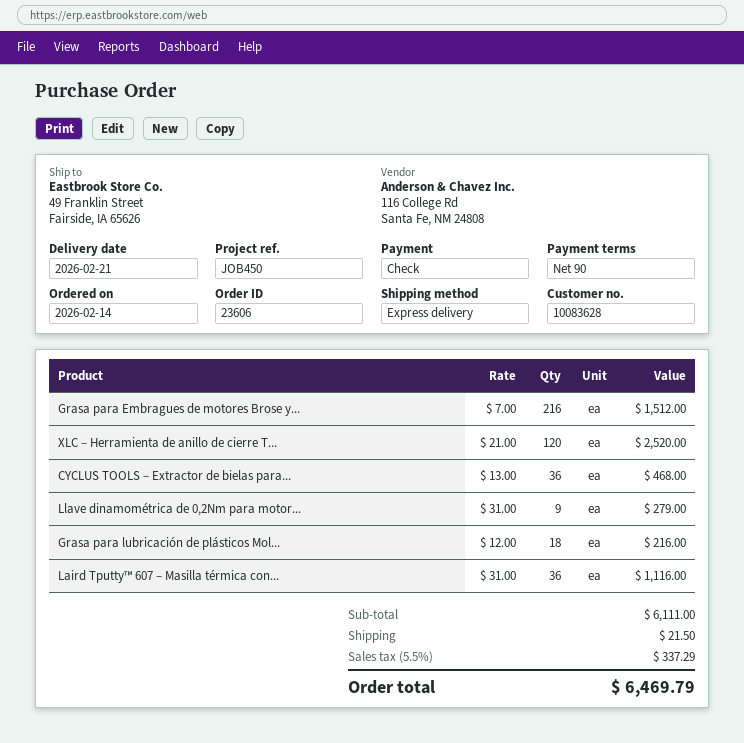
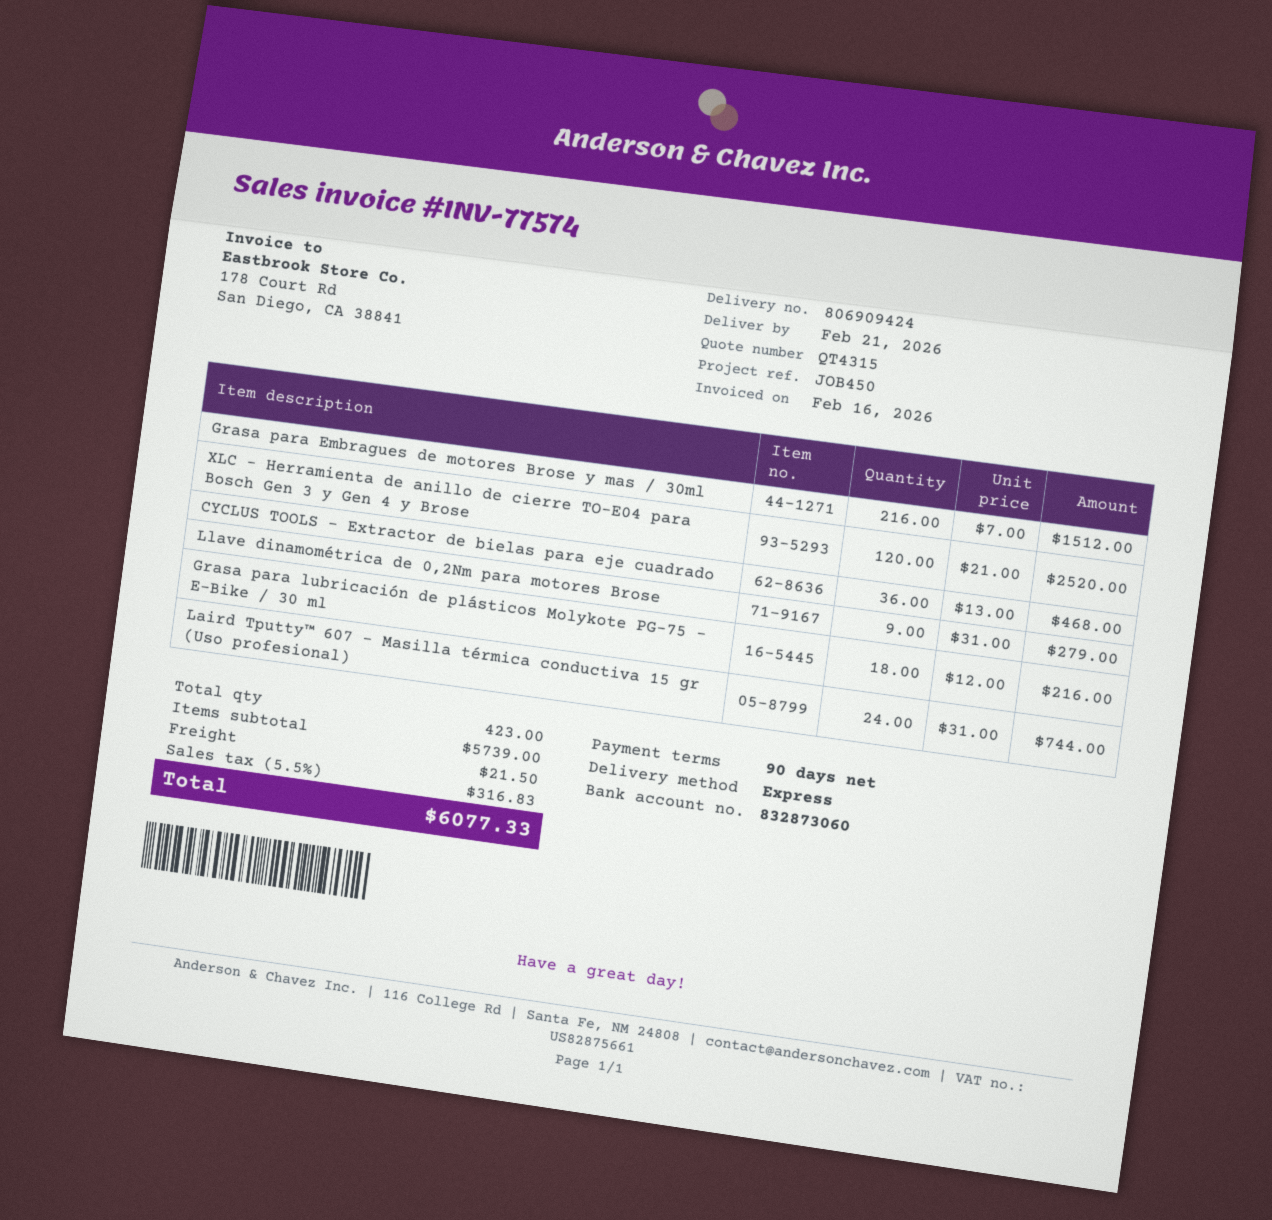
Laird Tputty™ 607 – Masilla térmica con...: 36 x 31.00 = 1116.00 -> 24 x 31.00 = 744.00
subtotal: 6111.00 -> 5739.00
tax: 5.5% = 337.29 -> 5.5% = 316.83
total: 6469.79 -> 6077.33

